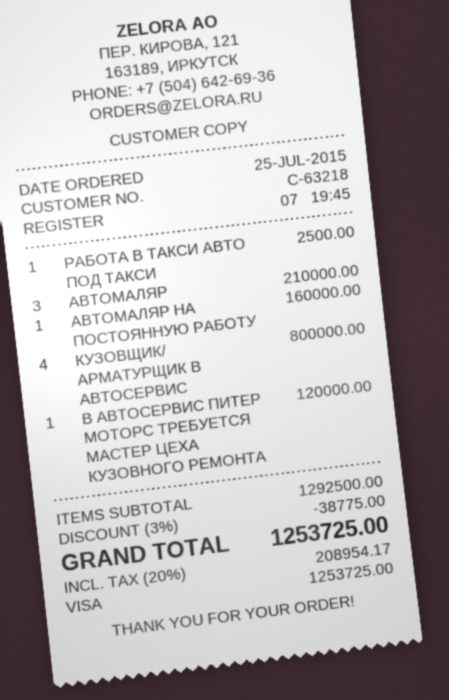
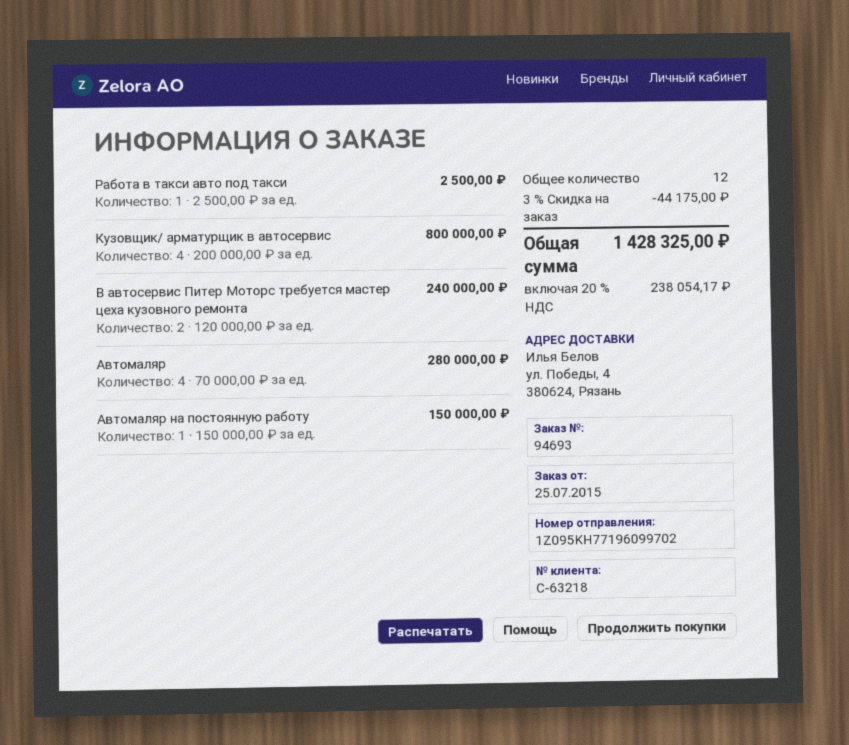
АВТОМАЛЯР: 3 for 210000.00 -> 4 for 280000.00
АВТОМАЛЯР НА ПОСТОЯННУЮ РАБОТУ: 1 for 160000.00 -> 1 for 150000.00
В АВТОСЕРВИС ПИТЕР МОТОРС ТРЕБУЕТСЯ МАСТЕР ЦЕХА КУЗОВНОГО РЕМОНТА: 1 for 120000.00 -> 2 for 240000.00
discount: 3% = 38775.00 -> 3% = 44175.00
tax: 20% = 208954.17 -> 20% = 238054.17
total: 1253725.00 -> 1428325.00

